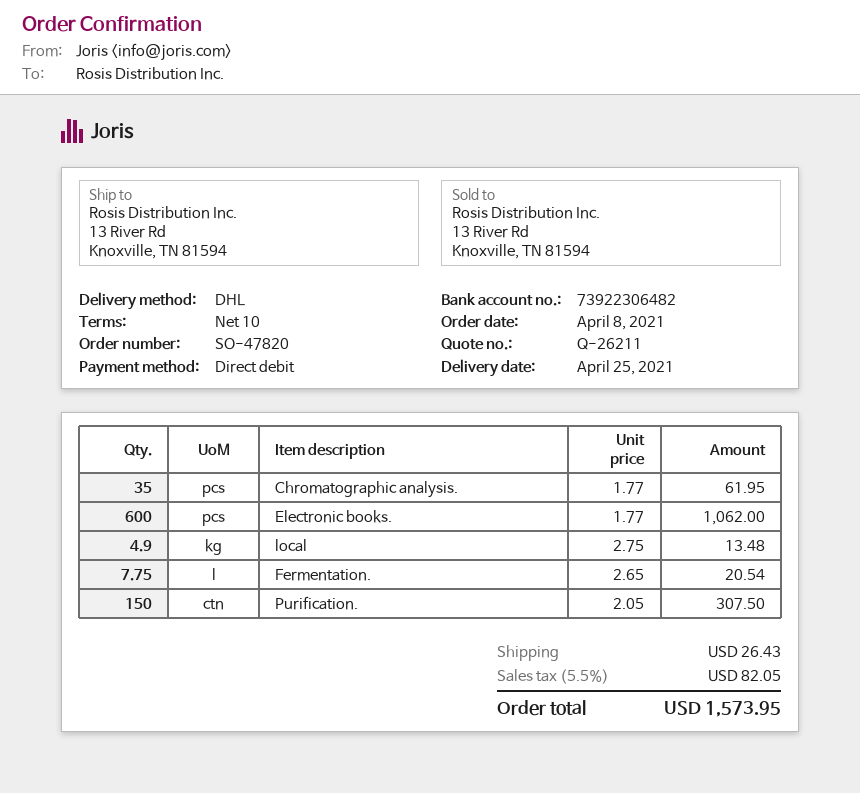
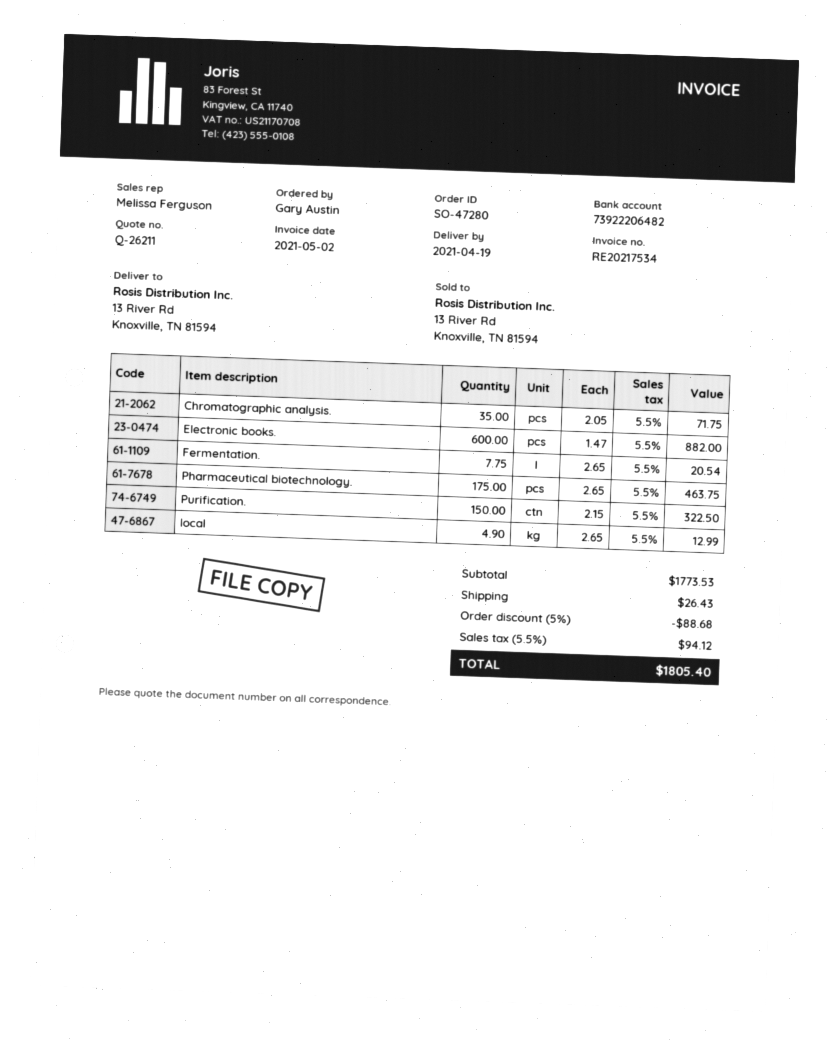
order number: SO-47820 -> SO-47280
delivery date: 2021-04-25 -> 2021-04-19
bank account: 73922306482 -> 73922206482
Chromatographic analysis.: 35 x 1.77 = 61.95 -> 35 x 2.05 = 71.75
Electronic books.: 600 x 1.77 = 1062.00 -> 600 x 1.47 = 882.00
local: 4.9 x 2.75 = 13.48 -> 4.9 x 2.65 = 12.99
Purification.: 150 x 2.05 = 307.50 -> 150 x 2.15 = 322.50
Pharmaceutical biotechnology.: none -> 175 x 2.65 = 463.75
discount: none -> 5% = 88.68
tax: 5.5% = 82.05 -> 5.5% = 94.12
total: 1573.95 -> 1805.40

